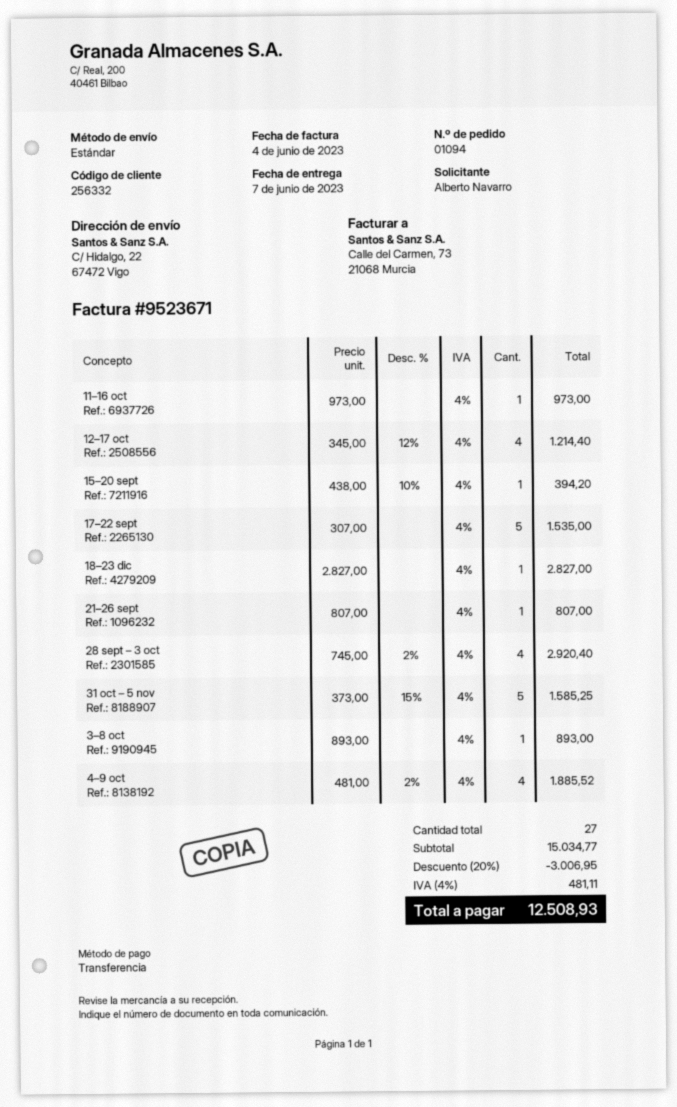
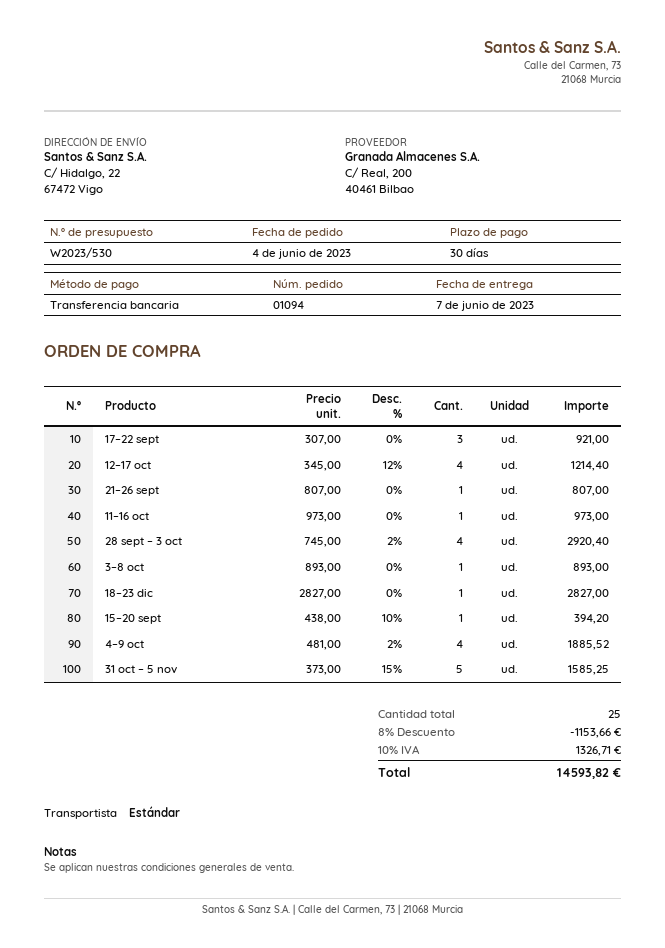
17–22 sept: 5 x 307.00 = 1535.00 -> 3 x 307.00 = 921.00
total quantity: 27 -> 25
discount: 20% = 3006.95 -> 8% = 1153.66
tax: 4% = 481.11 -> 10% = 1326.71
total: 12508.93 -> 14593.82

